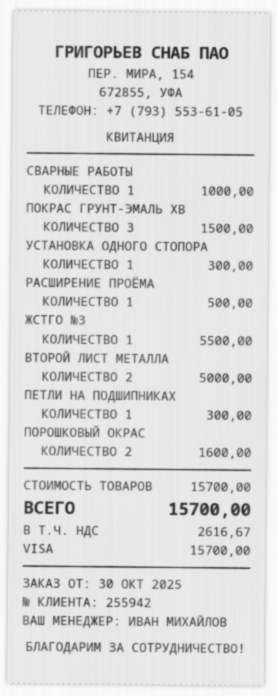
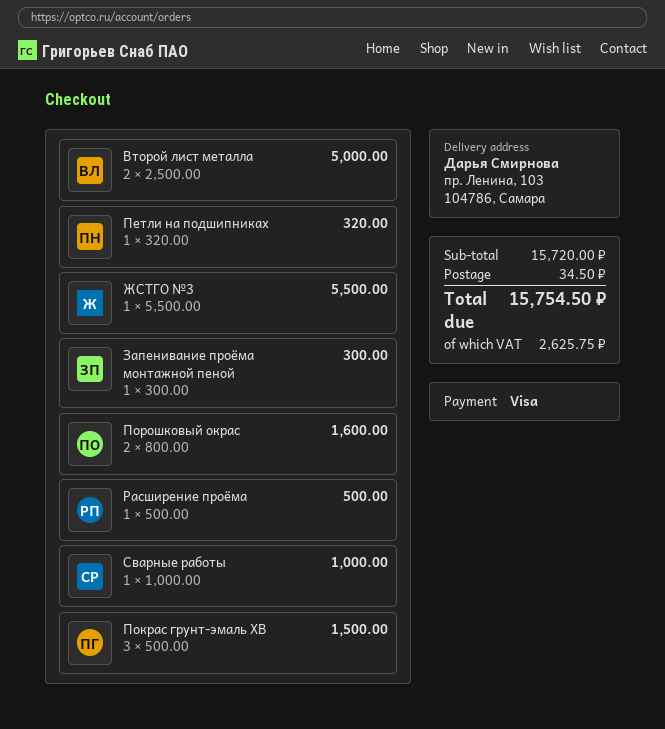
УСТАНОВКА ОДНОГО СТОПОРА: 1 for 300.00 -> none
ПЕТЛИ НА ПОДШИПНИКАХ: 1 for 300.00 -> 1 for 320.00
Запенивание проёма монтажной пеной: none -> 1 for 300.00
subtotal: 15700.00 -> 15720.00
shipping: none -> 34.50
tax: 2616.67 -> 2625.75
total: 15700.00 -> 15754.50

